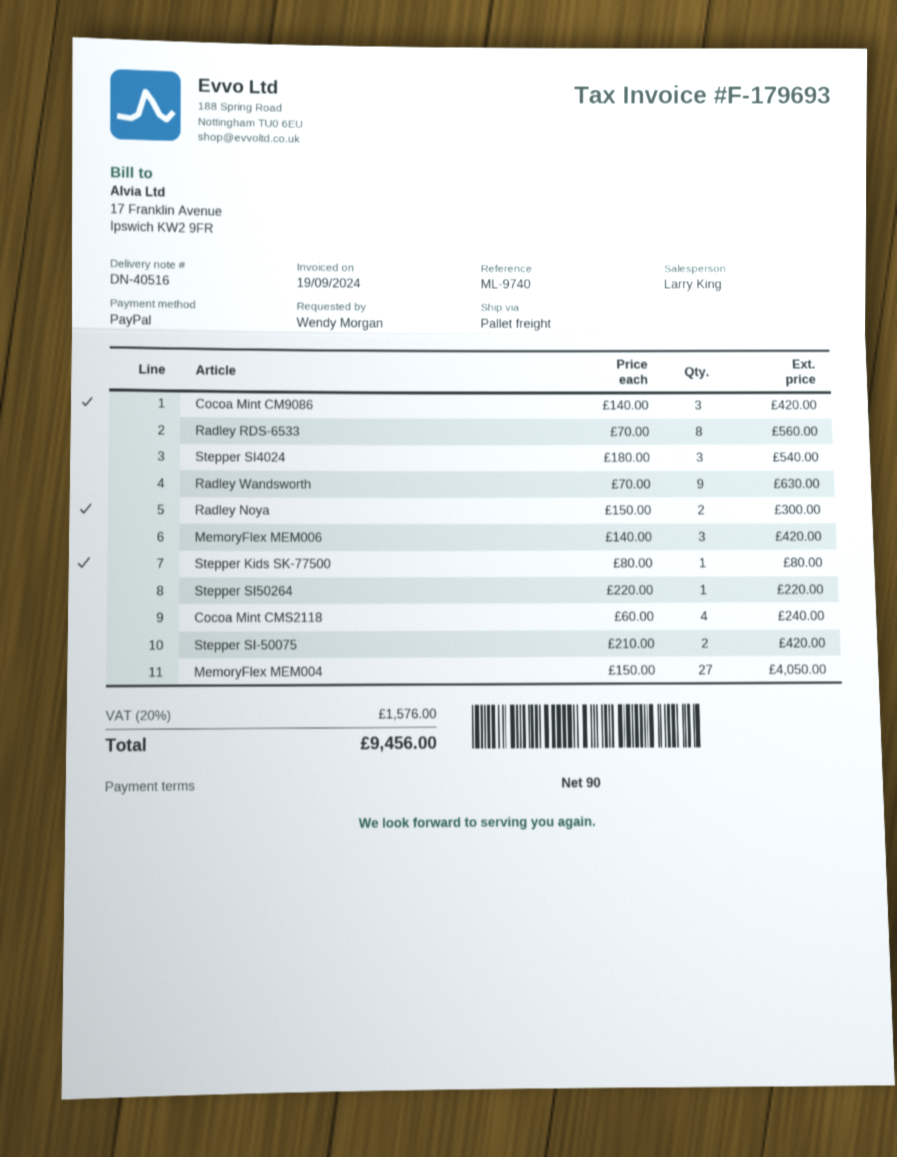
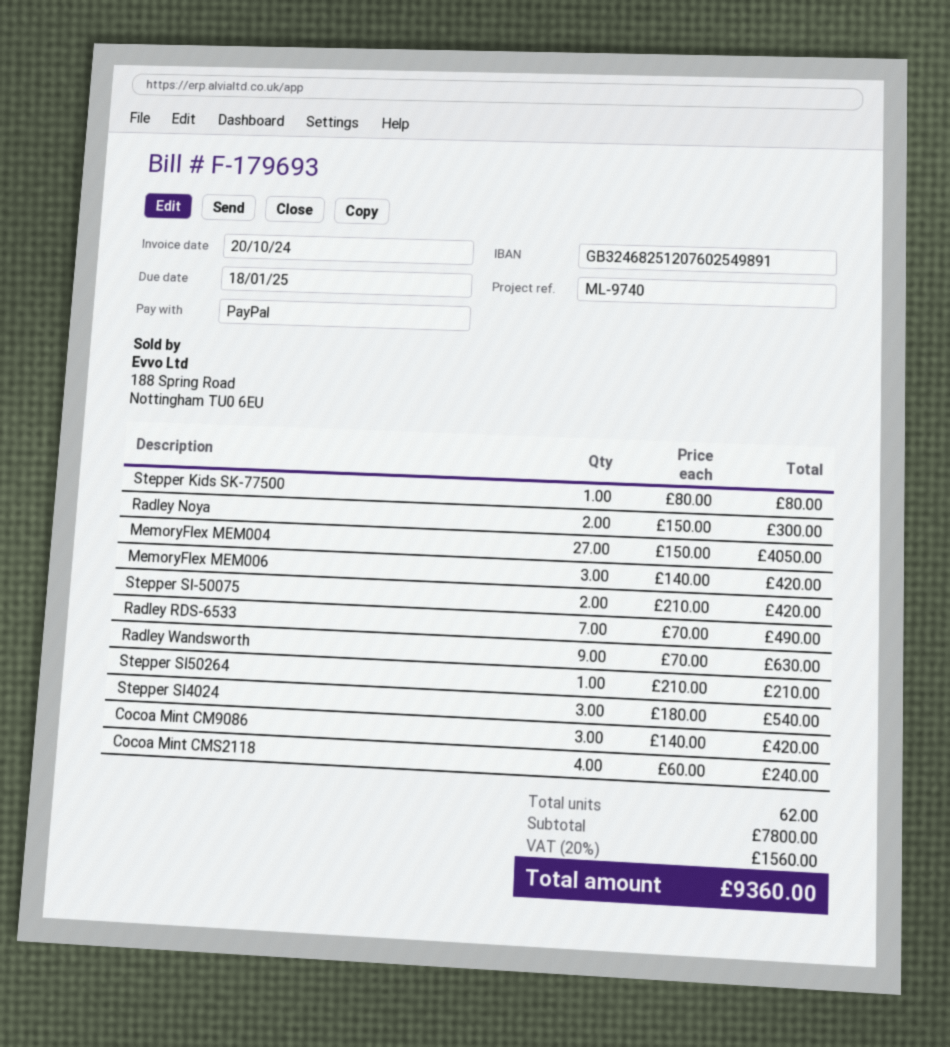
invoice date: 2024-09-19 -> 2024-10-20
Radley RDS-6533: 8 x 70.00 = 560.00 -> 7 x 70.00 = 490.00
Stepper SI50264: 1 x 220.00 = 220.00 -> 1 x 210.00 = 210.00
tax: 20% = 1576.00 -> 20% = 1560.00
total: 9456.00 -> 9360.00

